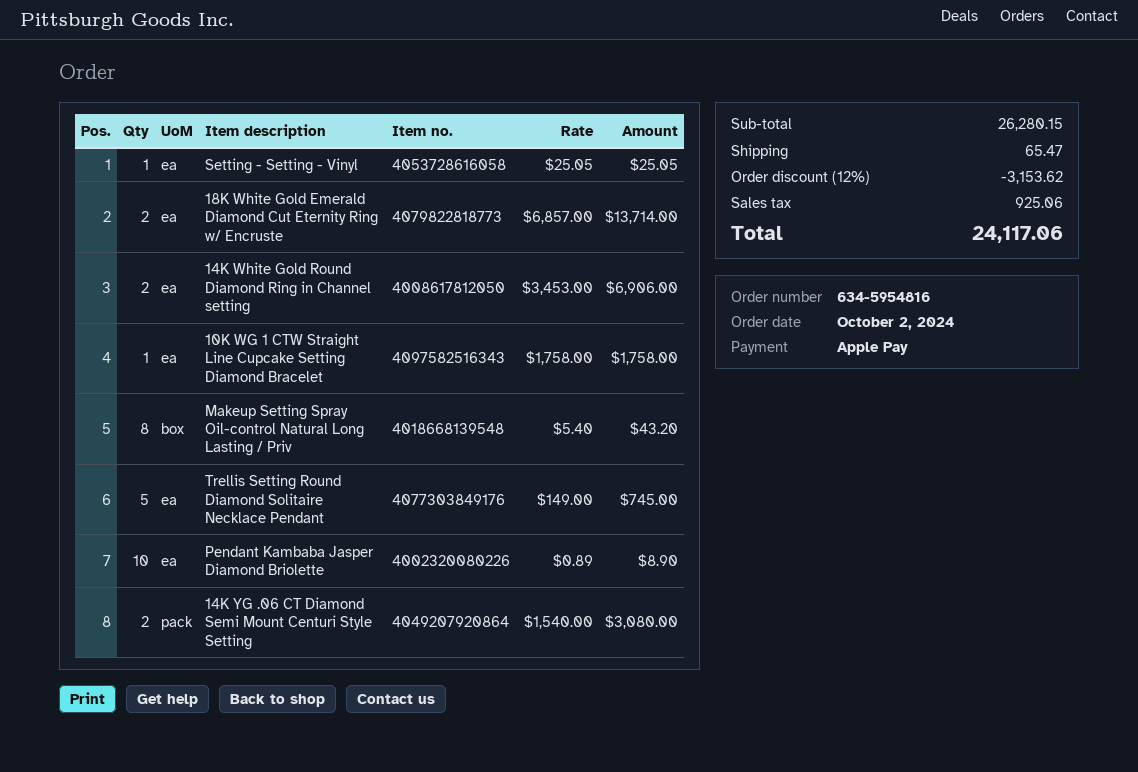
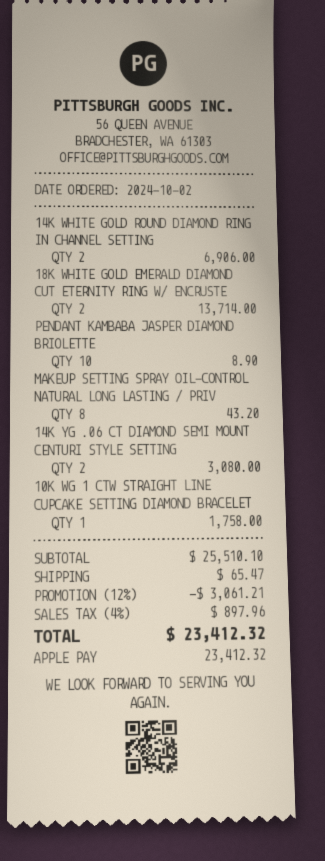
Setting - Setting - Vinyl: 1 for 25.05 -> none
Trellis Setting Round Diamond Solitaire Necklace Pendant: 5 for 745.00 -> none
subtotal: 26280.15 -> 25510.10
discount: 12% = 3153.62 -> 12% = 3061.21
tax: 925.06 -> 897.96
total: 24117.06 -> 23412.32

